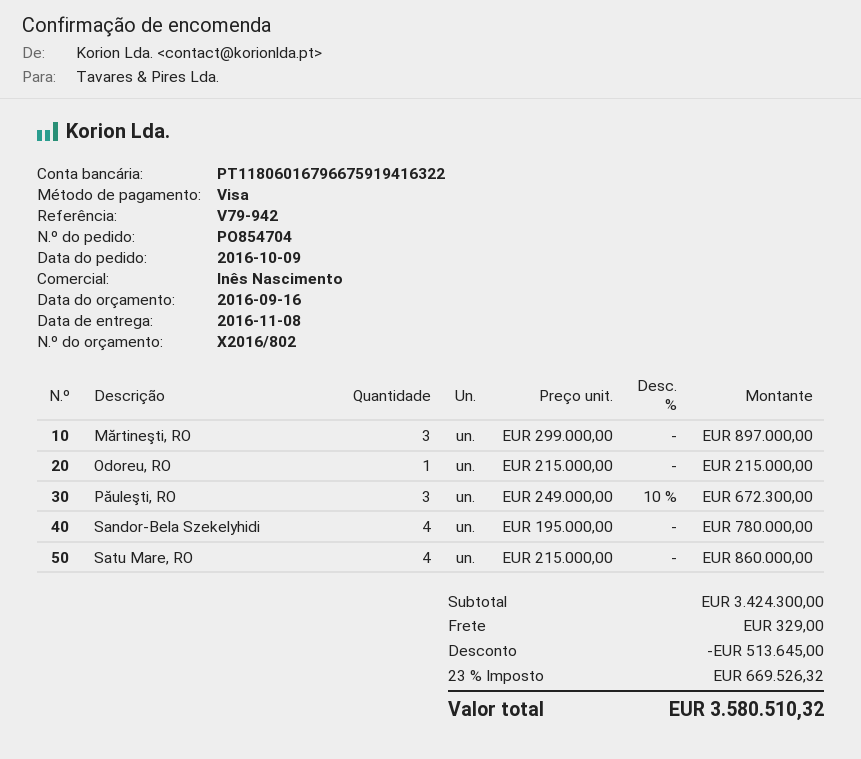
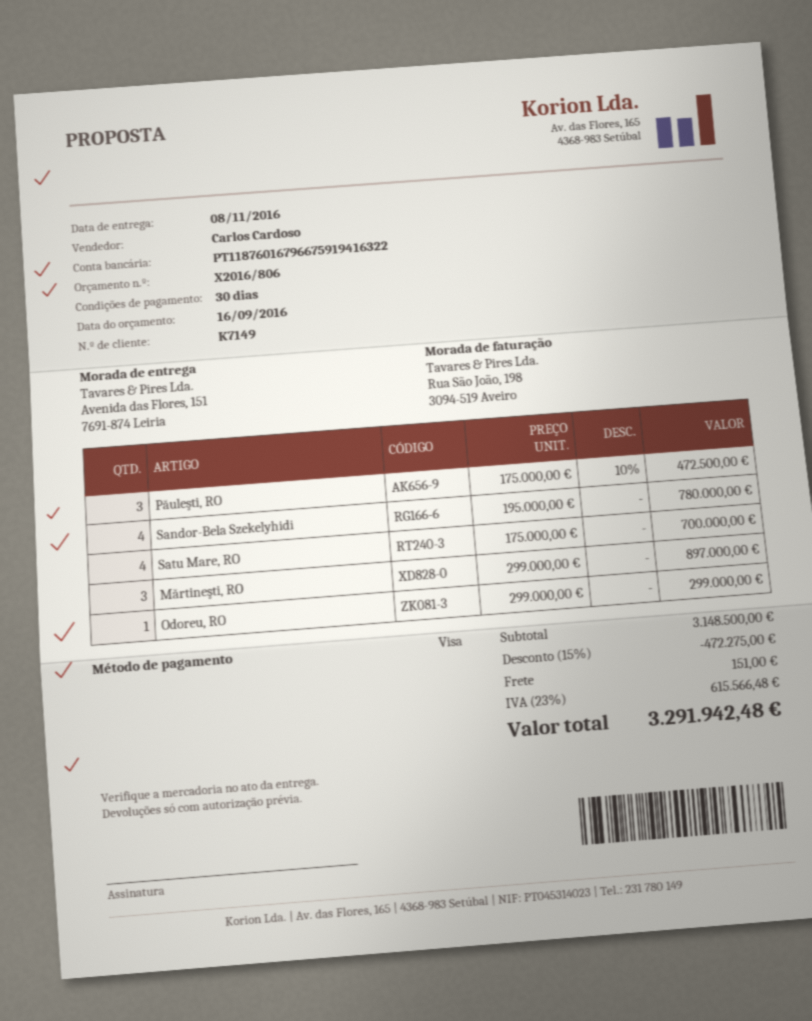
quote number: X2016/802 -> X2016/806
sales rep: Inês Nascimento -> Carlos Cardoso
bank account: PT11806016796675919416322 -> PT11876016796675919416322
Odoreu, RO: 1 x 215000.00 = 215000.00 -> 1 x 299000.00 = 299000.00
Păuleşti, RO: 3 x 249000.00 - 10% = 672300.00 -> 3 x 175000.00 - 10% = 472500.00
Satu Mare, RO: 4 x 215000.00 = 860000.00 -> 4 x 175000.00 = 700000.00
subtotal: 3424300.00 -> 3148500.00
discount: 513645.00 -> 472275.00
shipping: 329.00 -> 151.00
tax: 23% = 669526.32 -> 23% = 615566.48
total: 3580510.32 -> 3291942.48

